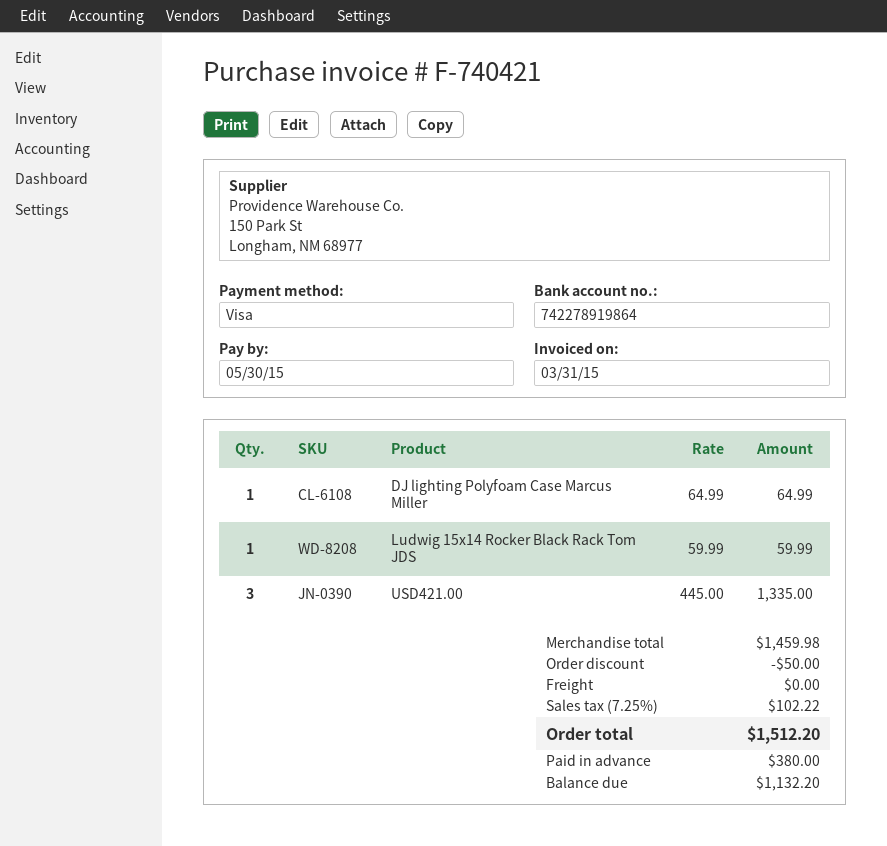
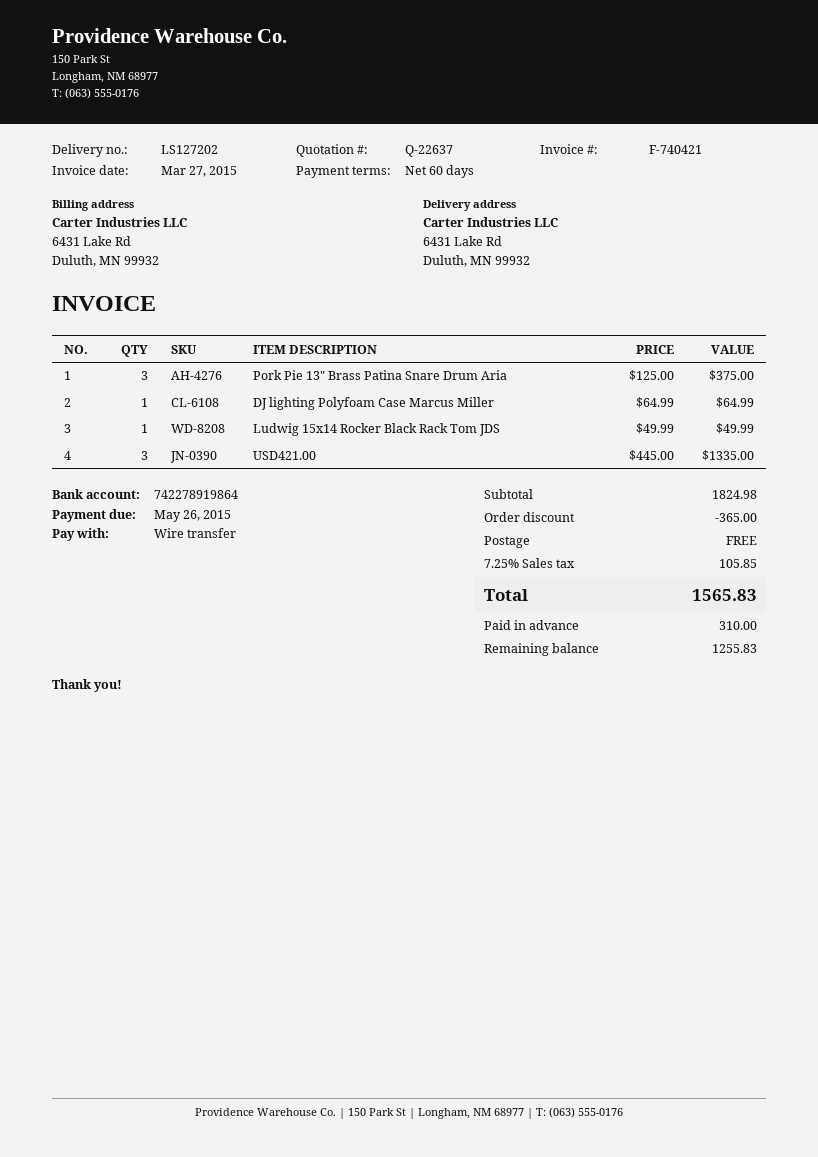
invoice date: 2015-03-31 -> 2015-03-27
due date: 2015-05-30 -> 2015-05-26
payment method: Visa -> bank transfer
Ludwig 15x14 Rocker Black Rack Tom JDS: 1 x 59.99 = 59.99 -> 1 x 49.99 = 49.99
Pork Pie 13" Brass Patina Snare Drum Aria: none -> 3 x 125.00 = 375.00
subtotal: 1459.98 -> 1824.98
discount: 50.00 -> 365.00
tax: 7.25% = 102.22 -> 7.25% = 105.85
total: 1512.20 -> 1565.83
deposit: 380.00 -> 310.00
balance: 1132.20 -> 1255.83

